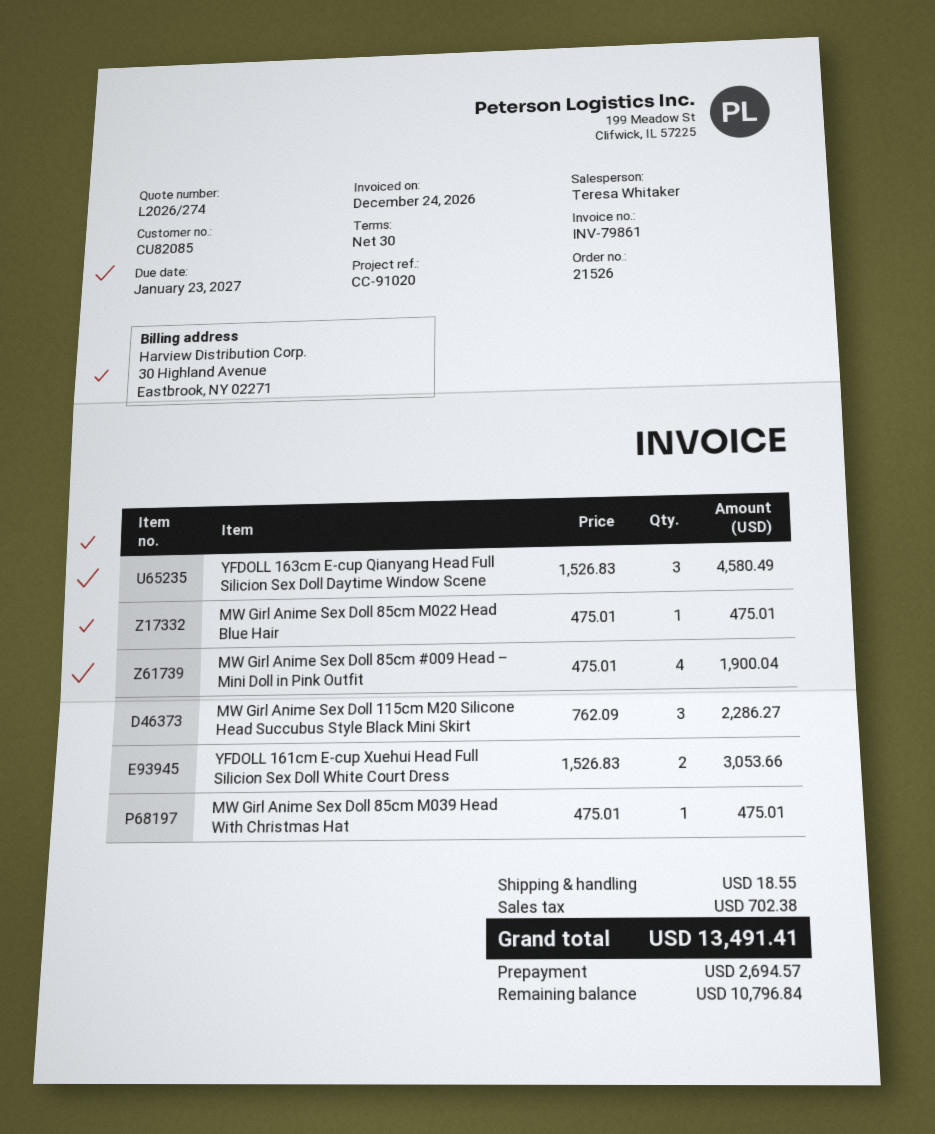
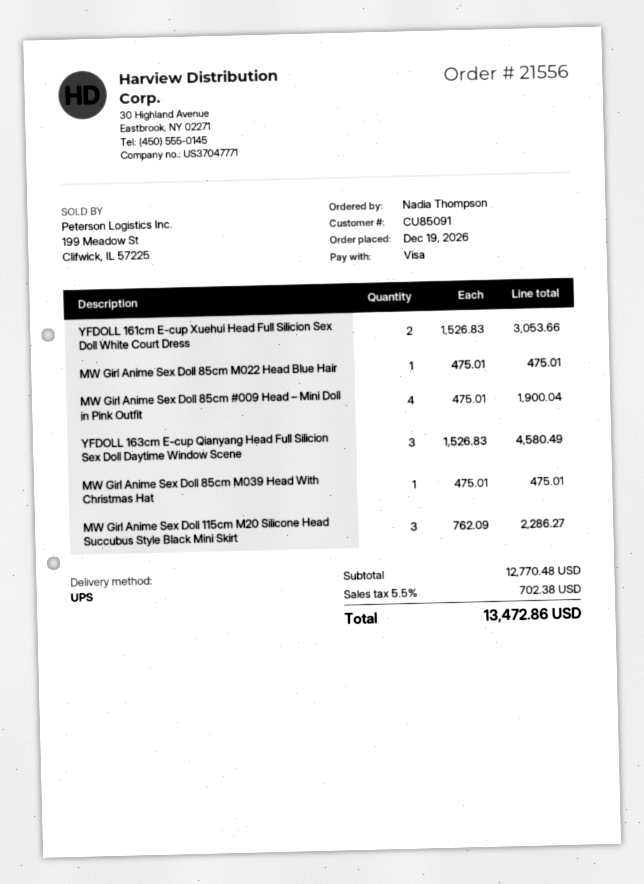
order number: 21526 -> 21556
customer number: CU82085 -> CU85091
shipping: 18.55 -> none
total: 13491.41 -> 13472.86

